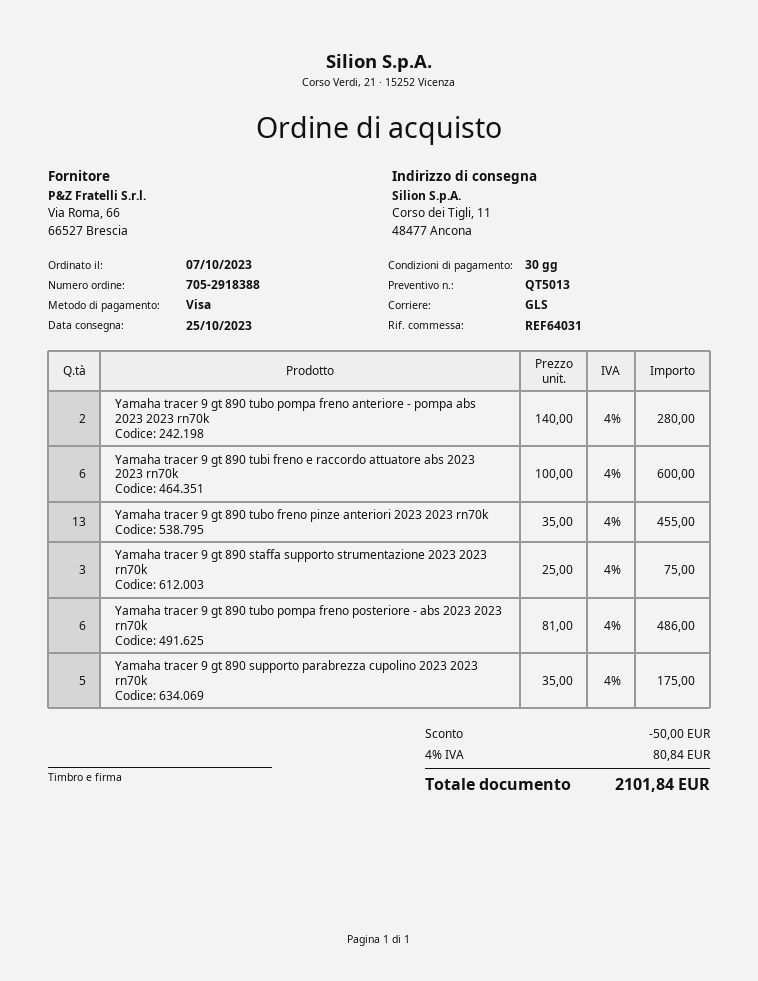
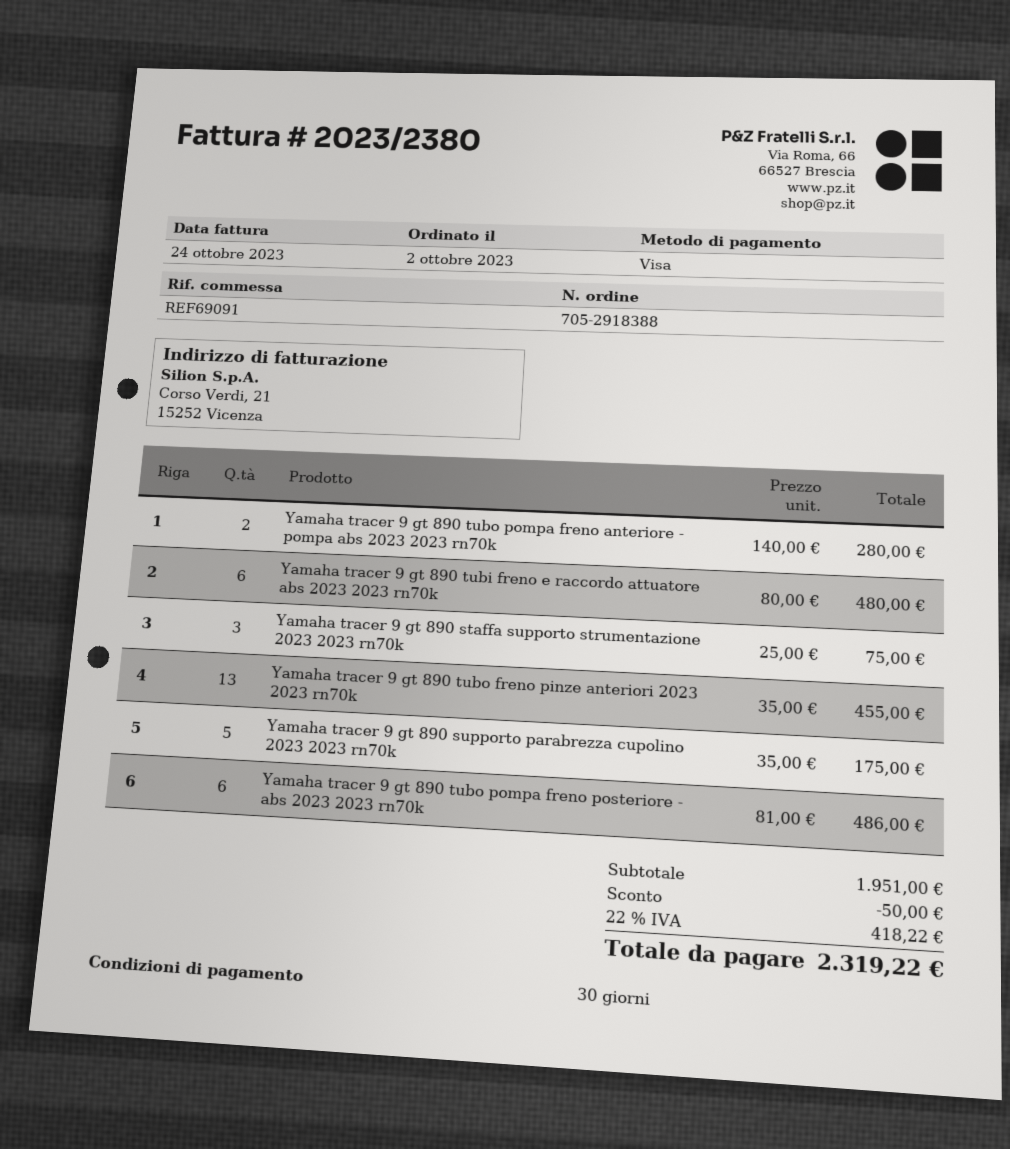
order date: 2023-10-07 -> 2023-10-02
reference: REF64031 -> REF69091
Yamaha tracer 9 gt 890 tubi freno e raccordo attuatore abs 2023 2023 rn70k: 6 x 100.00 = 600.00 -> 6 x 80.00 = 480.00
tax: 4% = 80.84 -> 22% = 418.22
total: 2101.84 -> 2319.22

